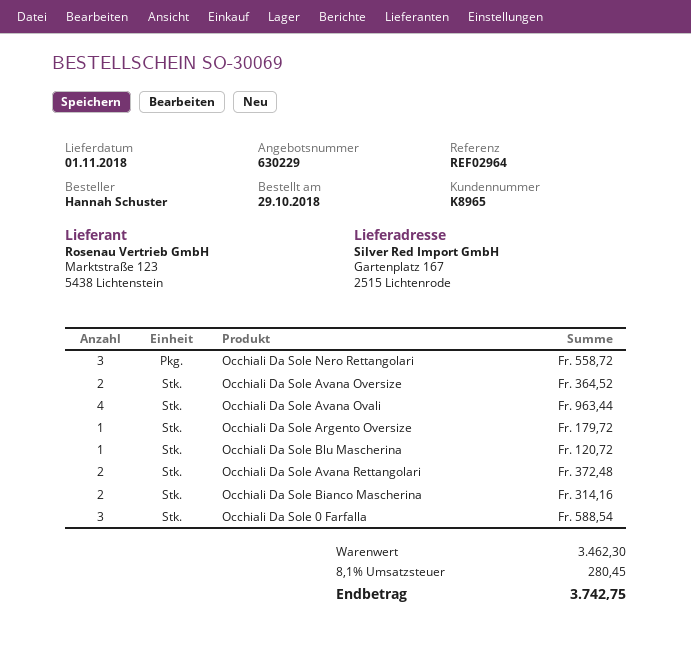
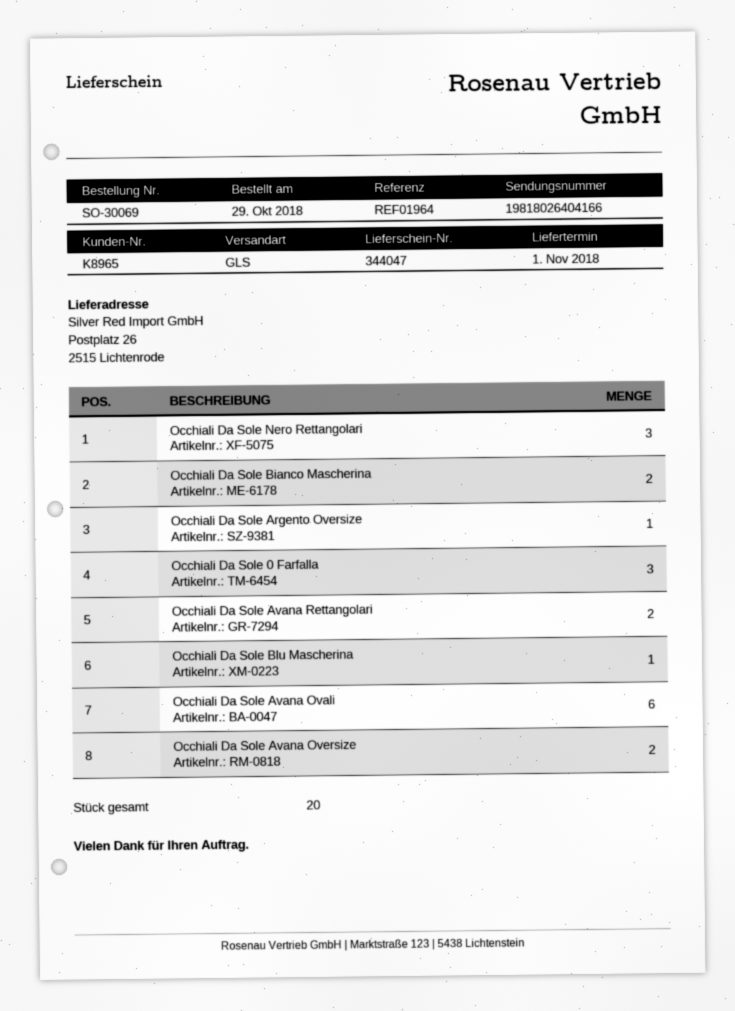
reference: REF02964 -> REF01964
ship to: Gartenplatz 167, 2515 Lichtenrode -> Postplatz 26, 2515 Lichtenrode
Occhiali Da Sole Avana Ovali: 4 -> 6

